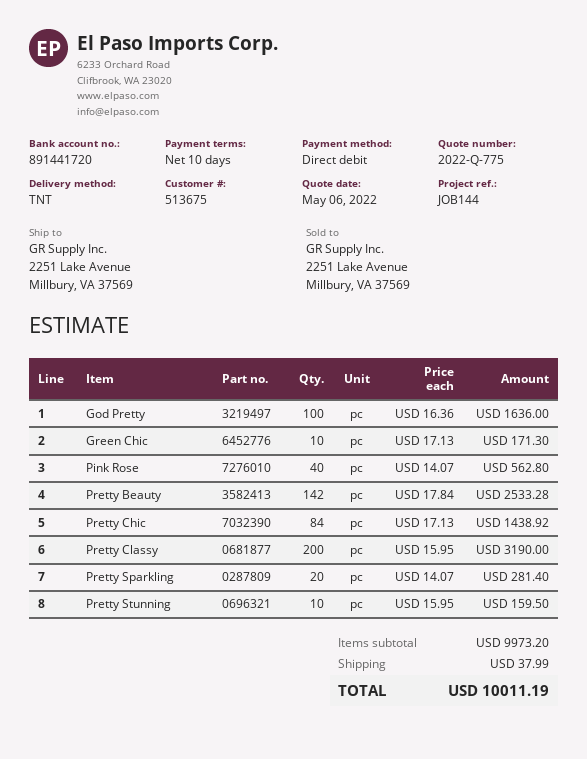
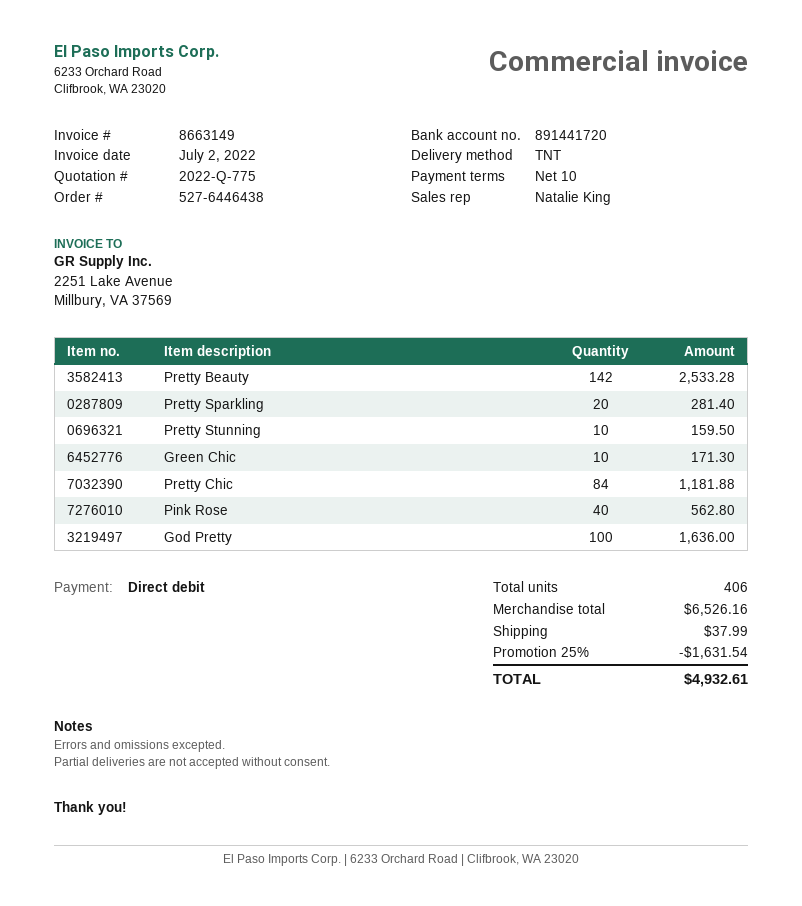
Pretty Chic: 84 for 1438.92 -> 84 for 1181.88
Pretty Classy: 200 for 3190.00 -> none
subtotal: 9973.20 -> 6526.16
discount: none -> 25% = 1631.54
total: 10011.19 -> 4932.61

